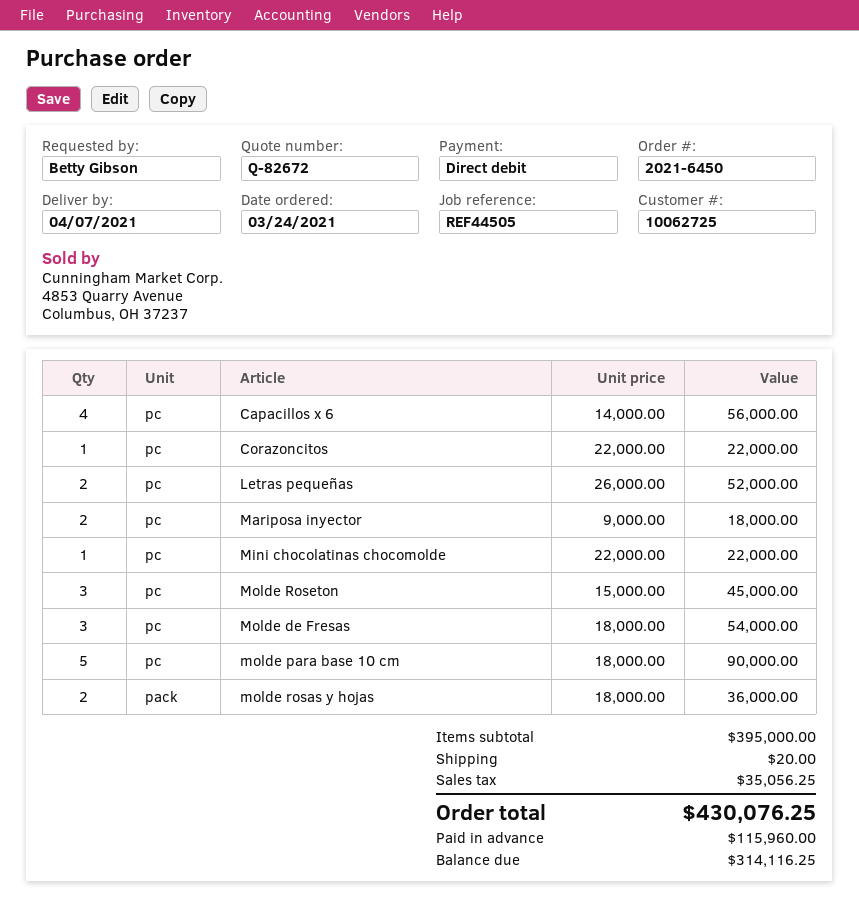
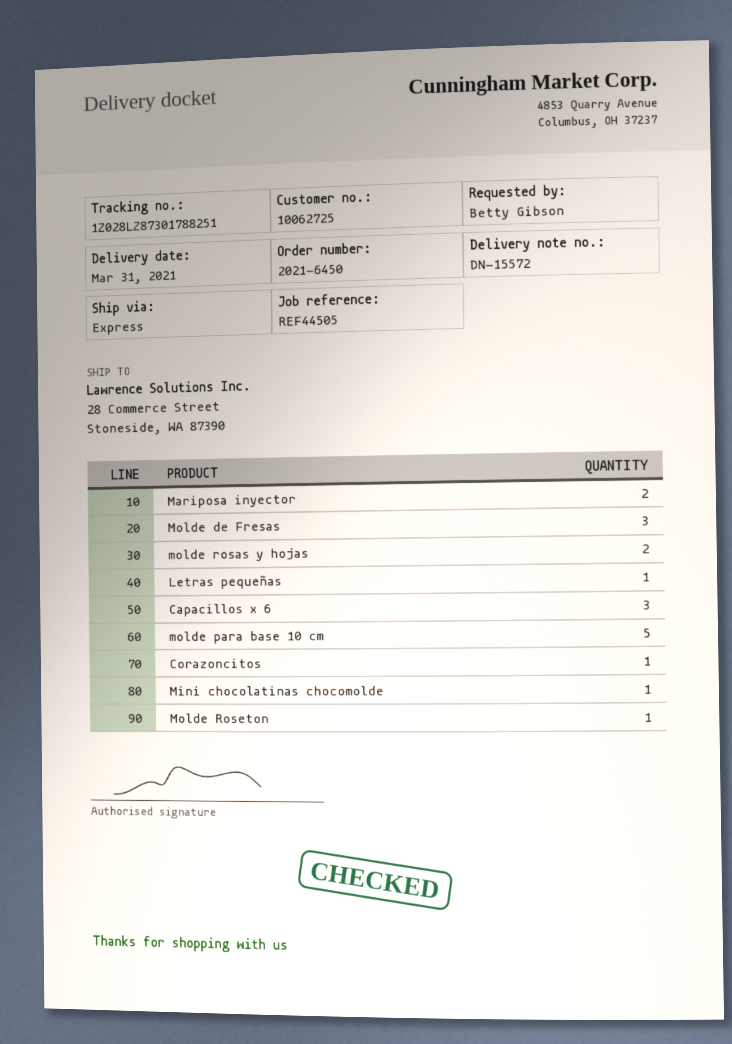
delivery date: 2021-04-07 -> 2021-03-31
Capacillos x 6: 4 -> 3
Letras pequeñas: 2 -> 1
Molde Roseton: 3 -> 1

